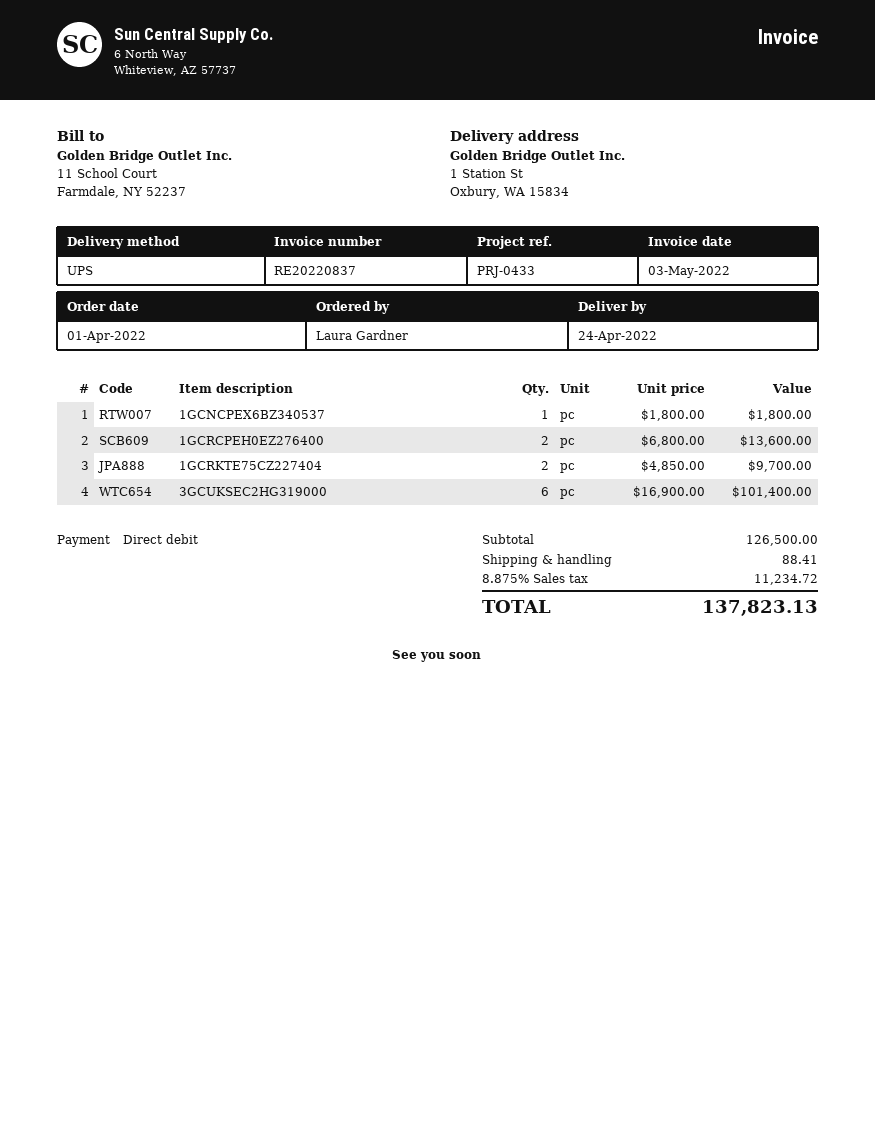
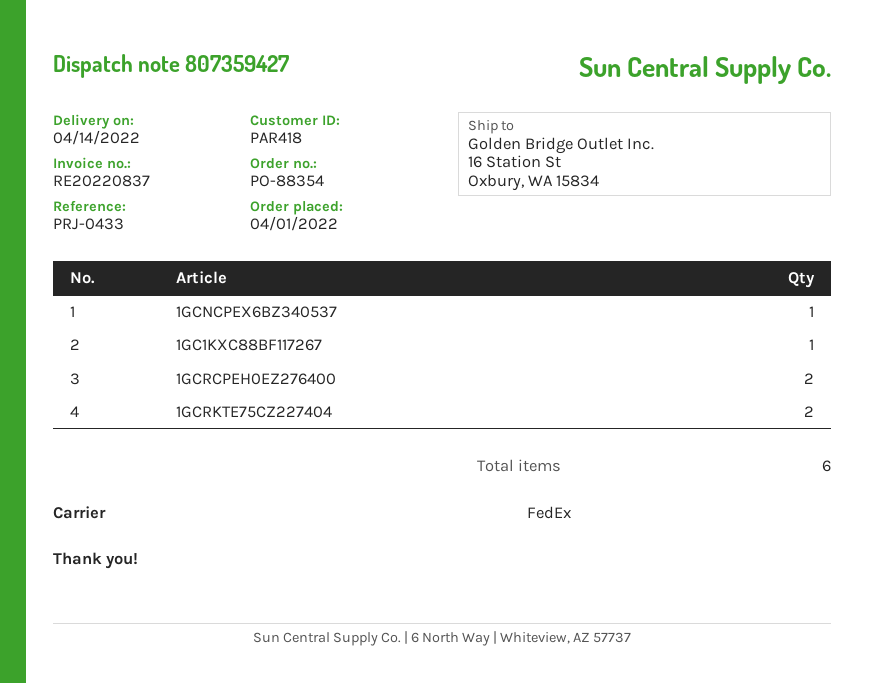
delivery date: 2022-04-24 -> 2022-04-14
shipping method: UPS -> FedEx
ship to: 1 Station St, Oxbury, WA 15834 -> 16 Station St, Oxbury, WA 15834
3GCUKSEC2HG319000: 6 -> none
1GC1KXC88BF117267: none -> 1

